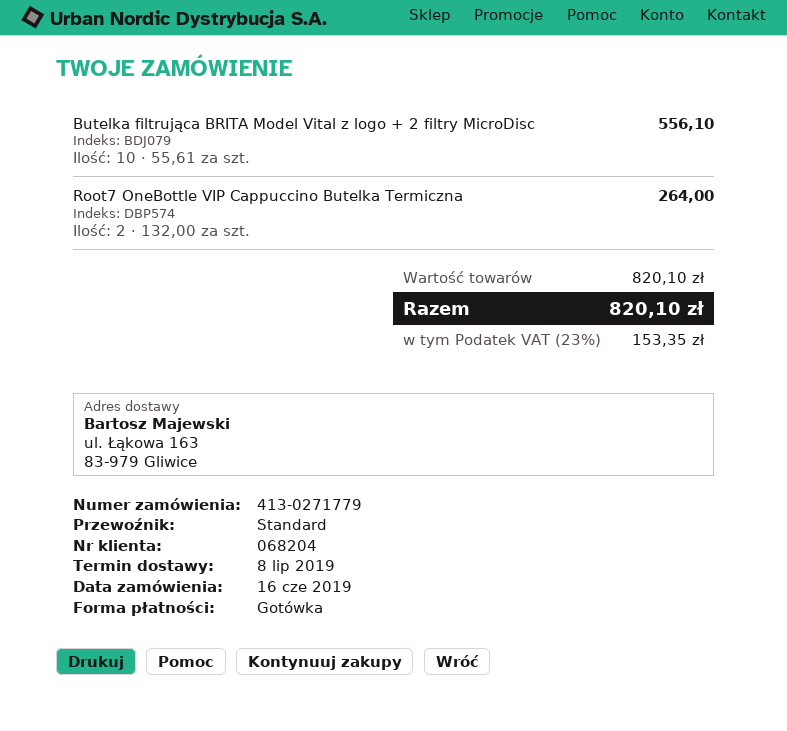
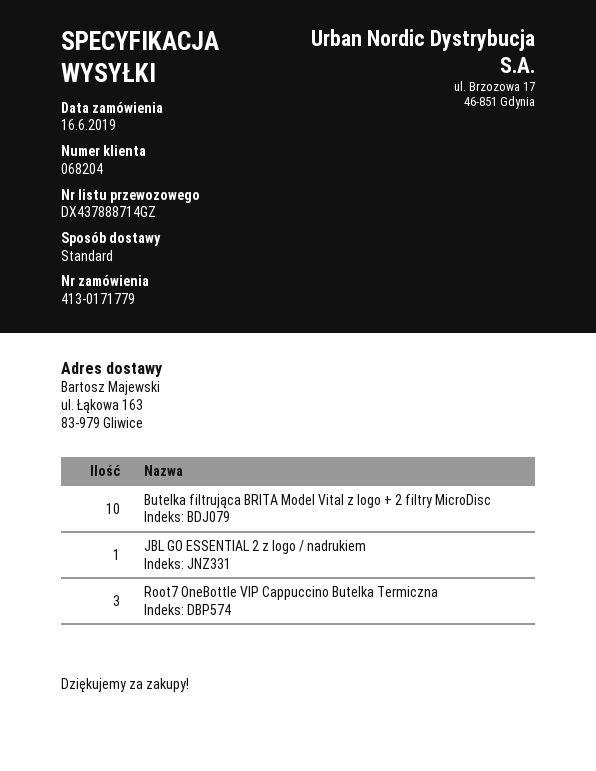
order number: 413-0271779 -> 413-0171779
Root7 OneBottle VIP Cappuccino Butelka Termiczna: 2 -> 3
JBL GO ESSENTIAL 2 z logo / nadrukiem: none -> 1

